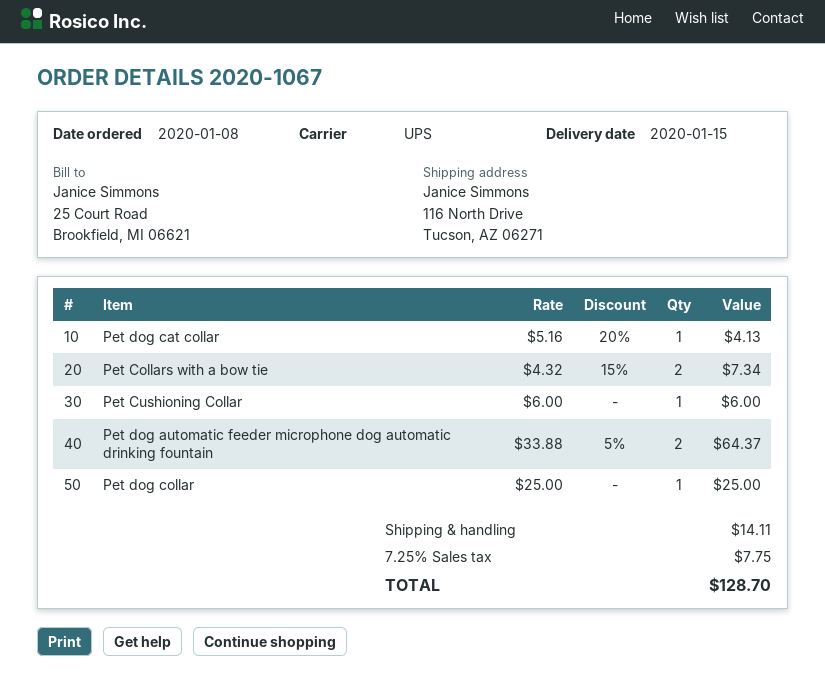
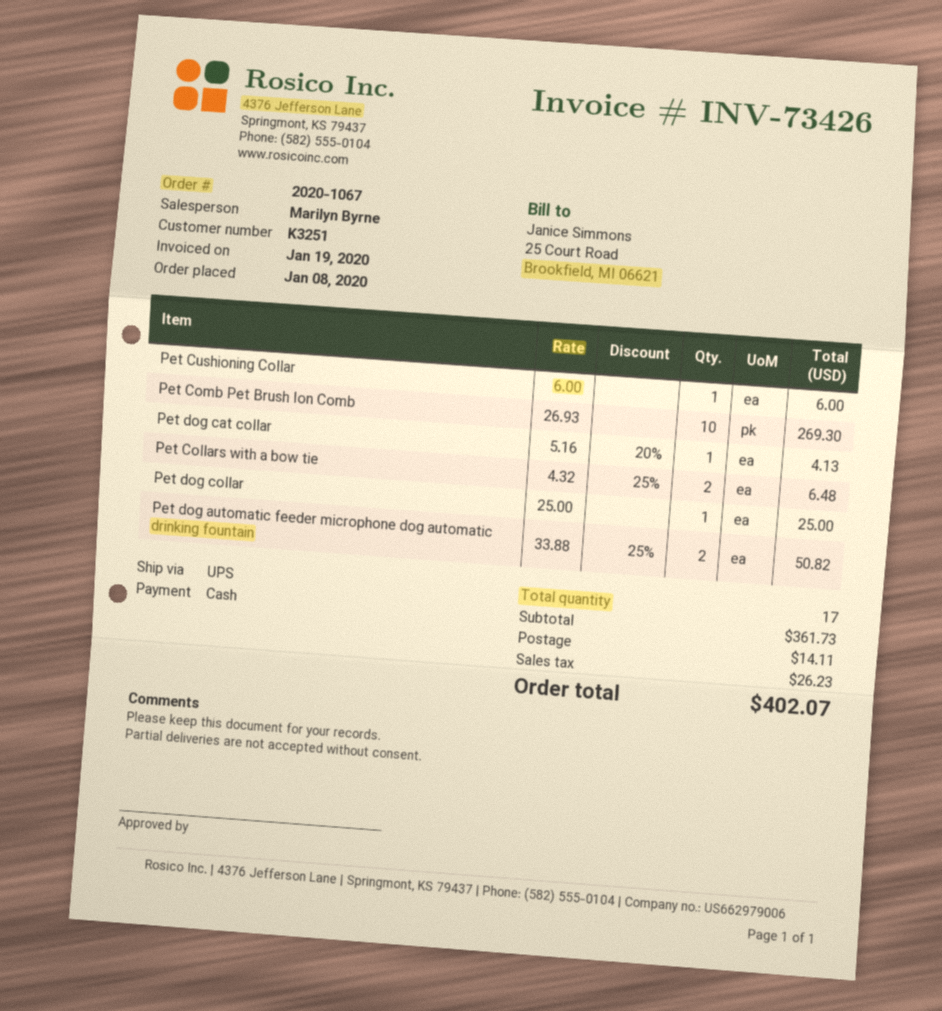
Pet Collars with a bow tie: 2 x 4.32 - 15% = 7.34 -> 2 x 4.32 - 25% = 6.48
Pet dog automatic feeder microphone dog automatic drinking fountain: 2 x 33.88 - 5% = 64.37 -> 2 x 33.88 - 25% = 50.82
Pet Comb Pet Brush Ion Comb: none -> 10 x 26.93 = 269.30
tax: 7.75 -> 26.23
total: 128.70 -> 402.07

